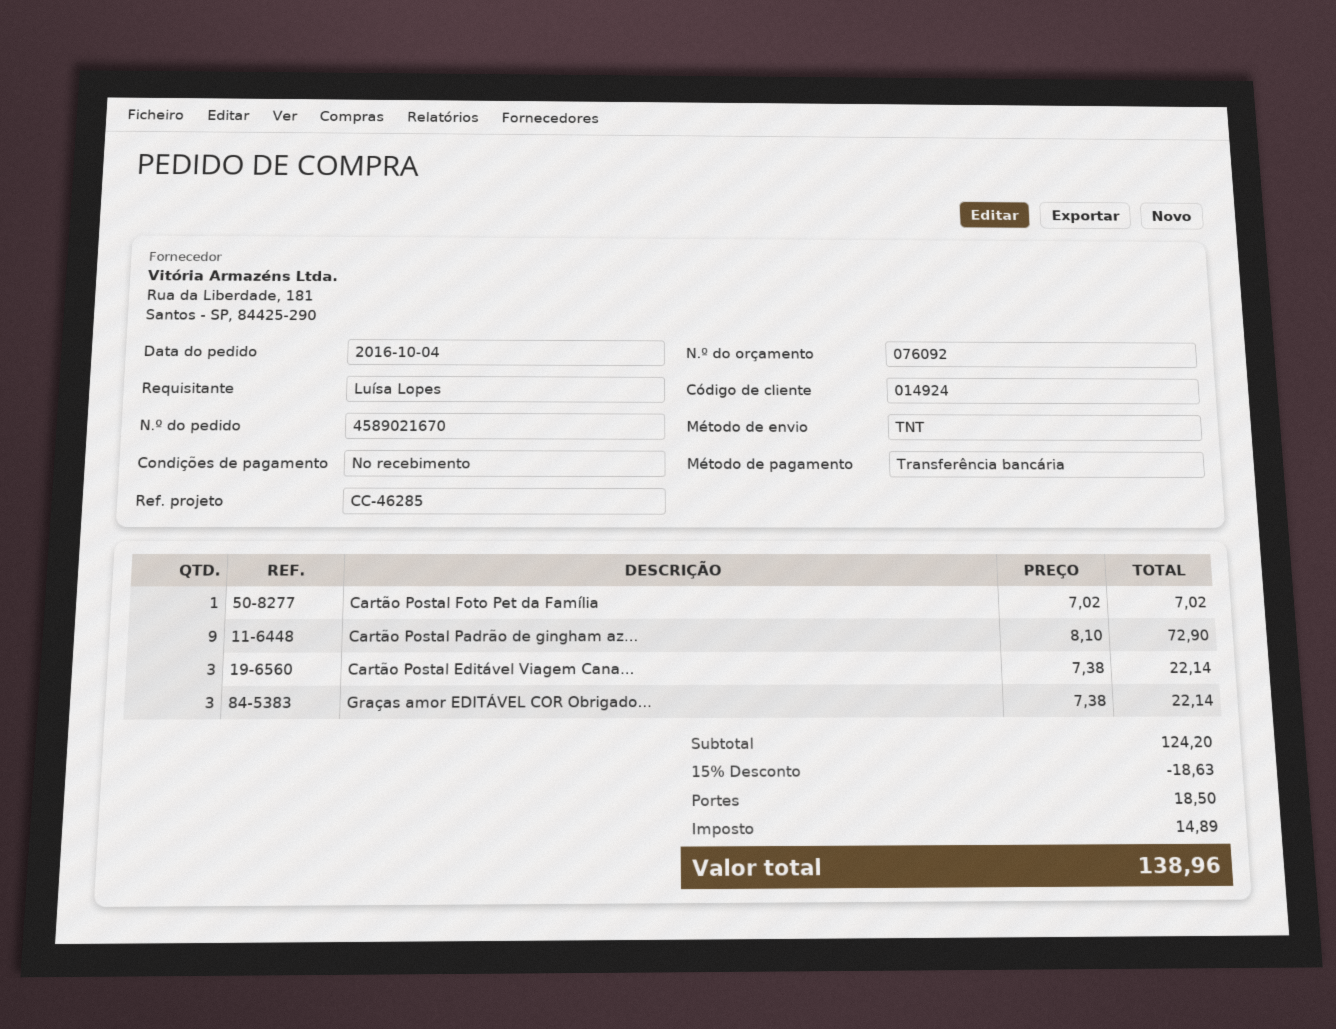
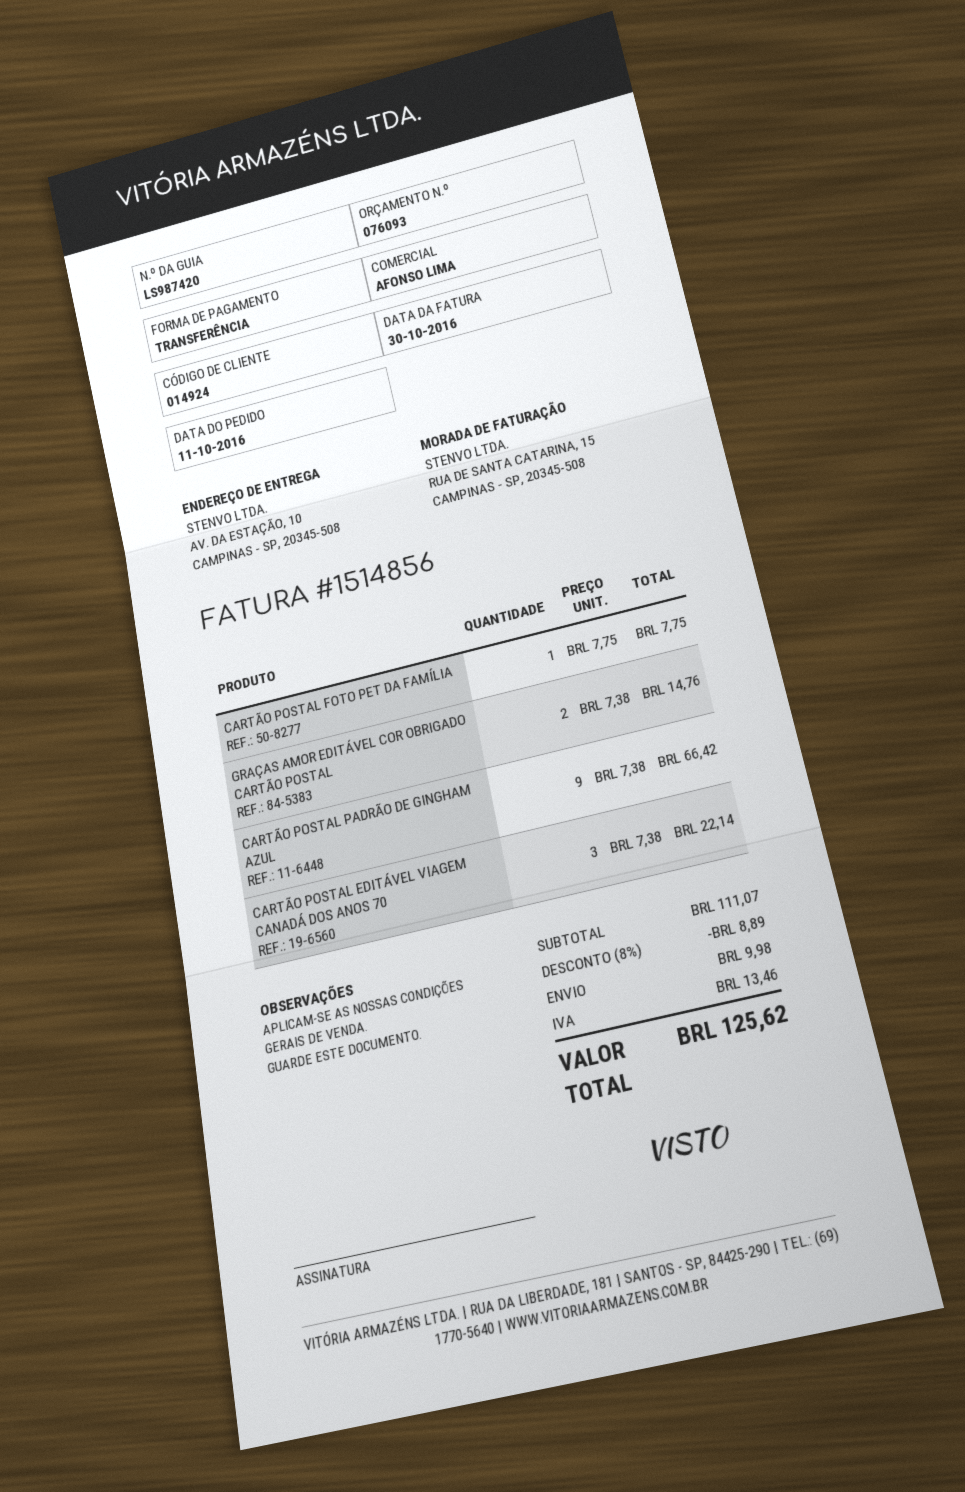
quote number: 076092 -> 076093
order date: 2016-10-04 -> 2016-10-11
Cartão Postal Foto Pet da Família: 1 x 7.02 = 7.02 -> 1 x 7.75 = 7.75
Cartão Postal Padrão de gingham az...: 9 x 8.10 = 72.90 -> 9 x 7.38 = 66.42
Graças amor EDITÁVEL COR Obrigado...: 3 x 7.38 = 22.14 -> 2 x 7.38 = 14.76
subtotal: 124.20 -> 111.07
discount: 15% = 18.63 -> 8% = 8.89
shipping: 18.50 -> 9.98
tax: 14.89 -> 13.46
total: 138.96 -> 125.62

